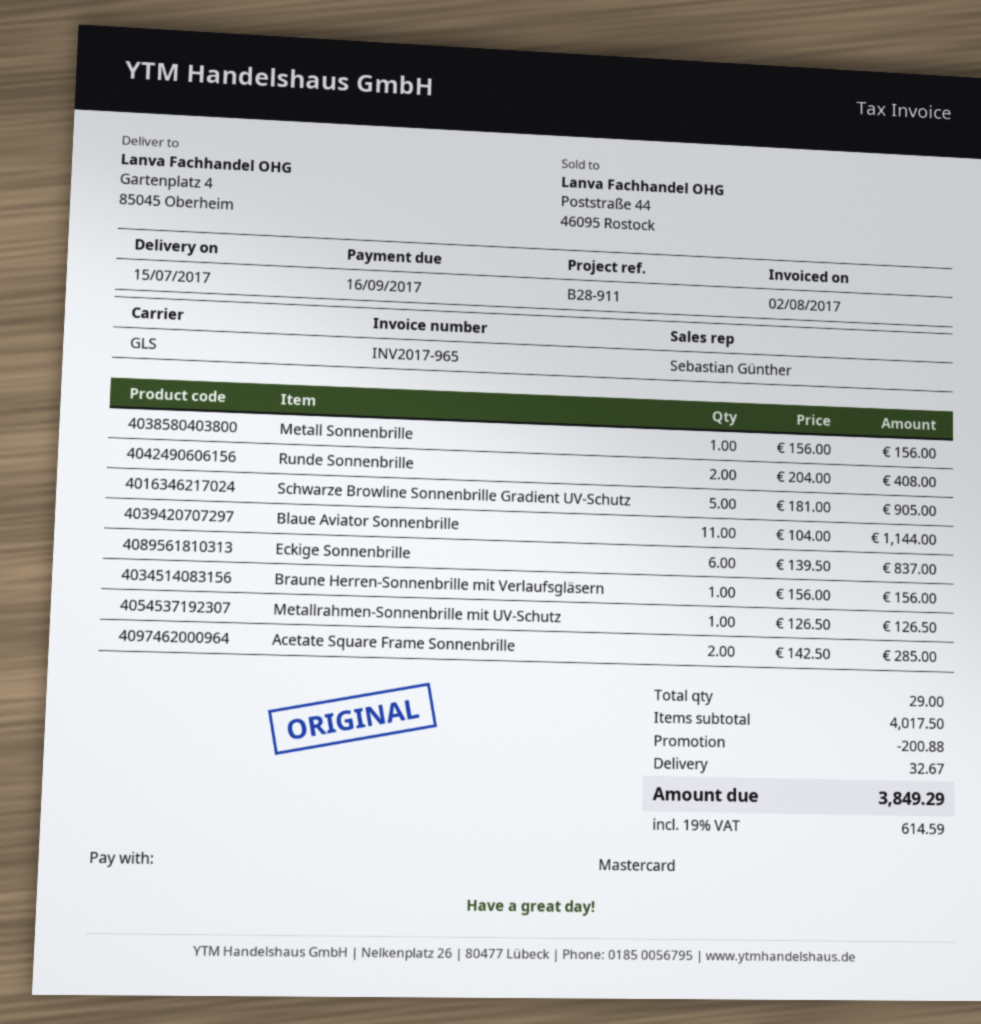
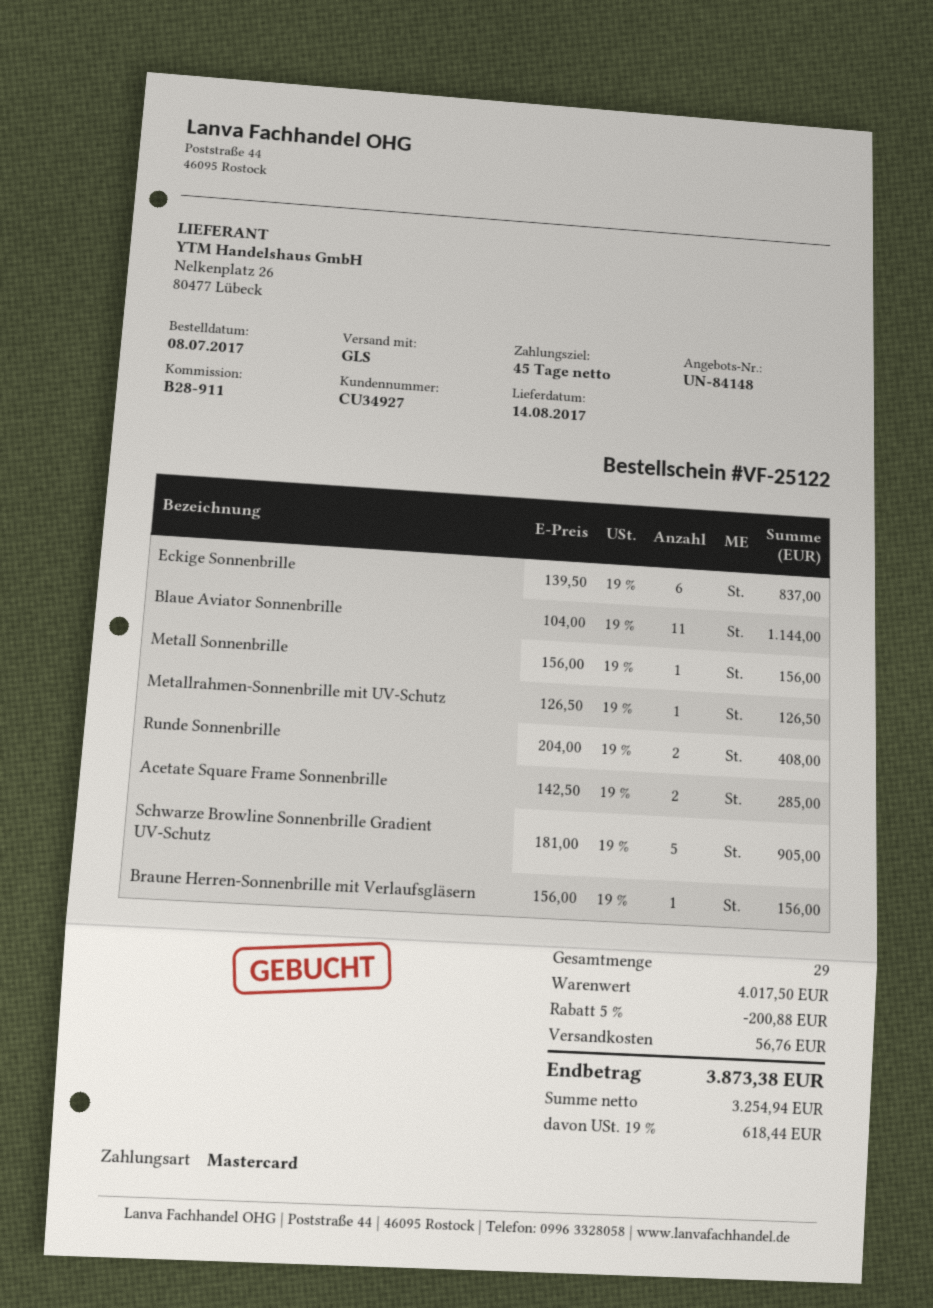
delivery date: 2017-07-15 -> 2017-08-14
shipping: 32.67 -> 56.76
tax: 19% = 614.59 -> 19% = 618.44
total: 3849.29 -> 3873.38

